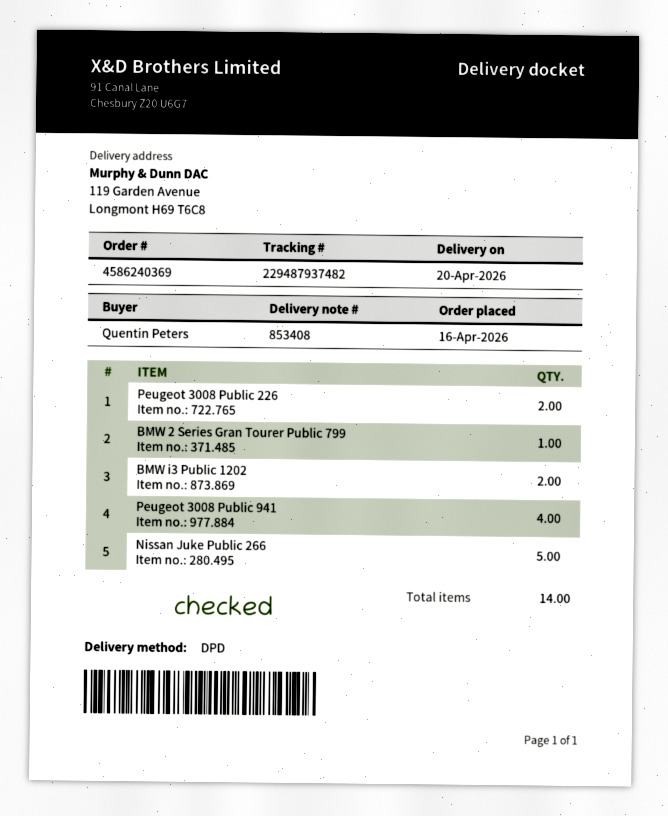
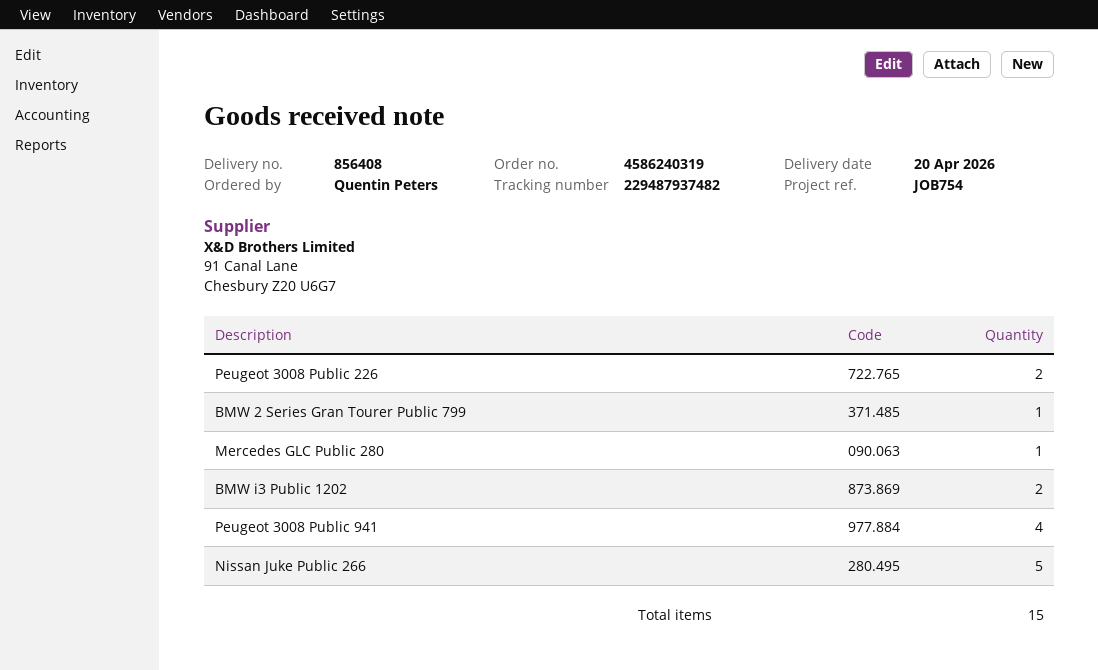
order number: 4586240369 -> 4586240319
delivery note number: 853408 -> 856408
Mercedes GLC Public 280: none -> 1
total quantity: 14 -> 15

